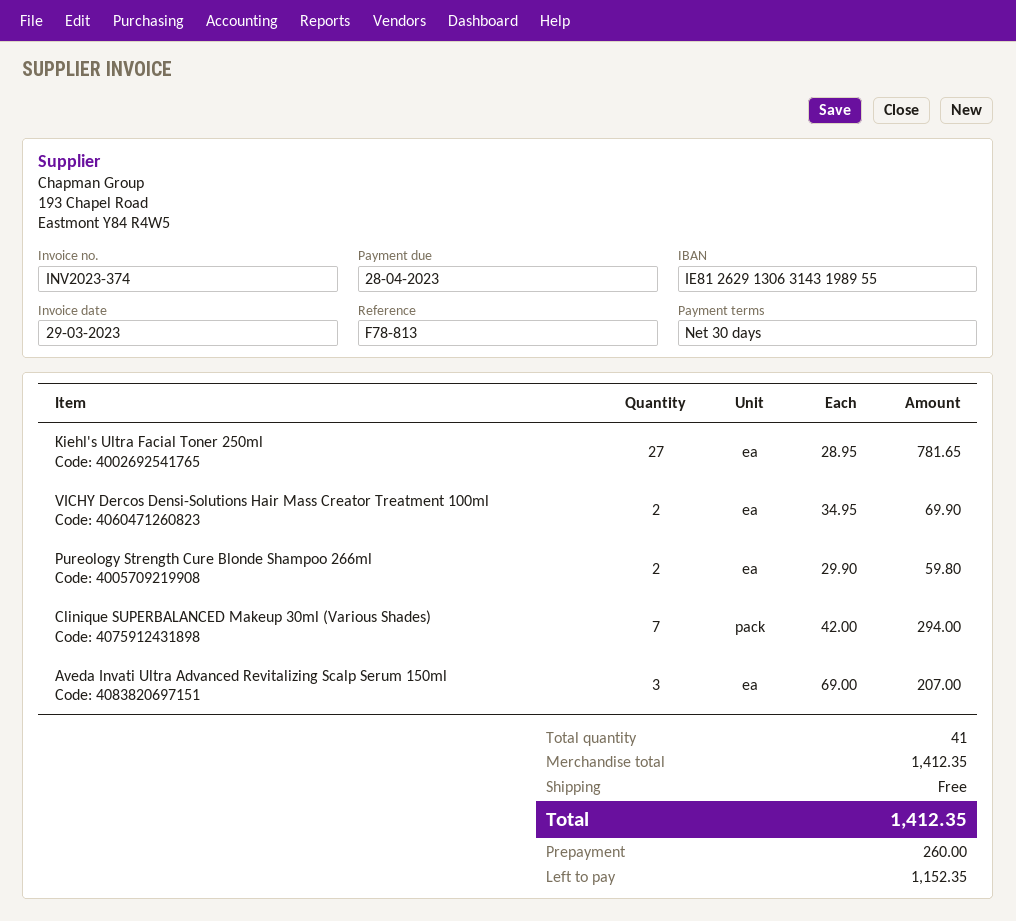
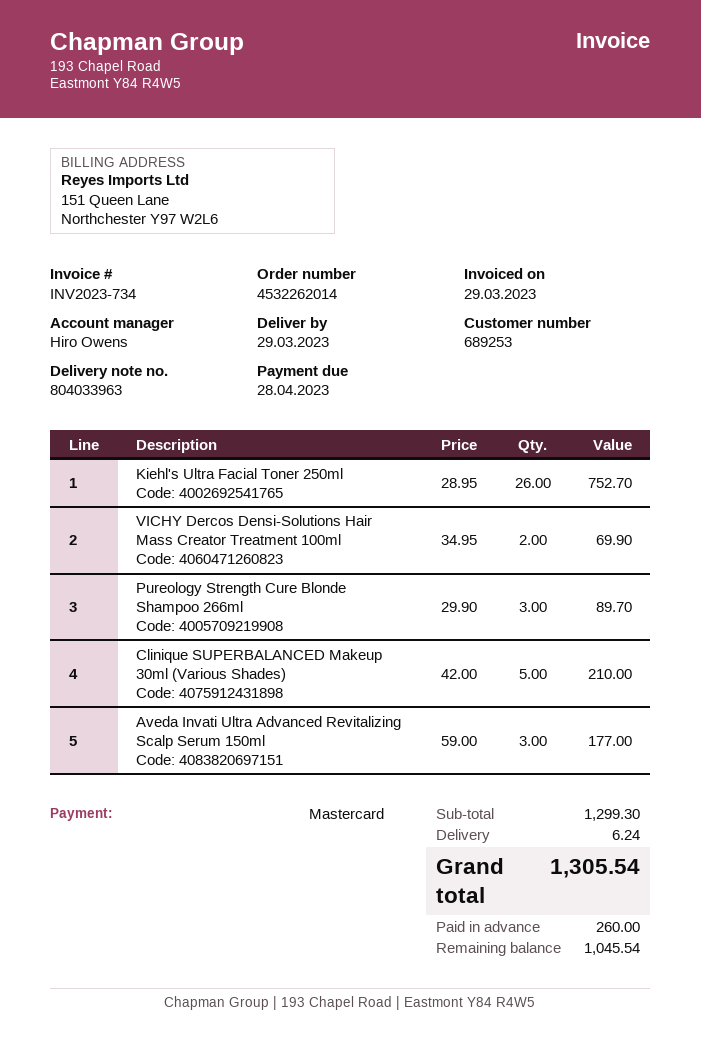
invoice number: INV2023-374 -> INV2023-734
Kiehl's Ultra Facial Toner 250ml: 27 x 28.95 = 781.65 -> 26 x 28.95 = 752.70
Pureology Strength Cure Blonde Shampoo 266ml: 2 x 29.90 = 59.80 -> 3 x 29.90 = 89.70
Clinique SUPERBALANCED Makeup 30ml (Various Shades): 7 x 42.00 = 294.00 -> 5 x 42.00 = 210.00
Aveda Invati Ultra Advanced Revitalizing Scalp Serum 150ml: 3 x 69.00 = 207.00 -> 3 x 59.00 = 177.00
subtotal: 1412.35 -> 1299.30
shipping: 0.00 -> 6.24
total: 1412.35 -> 1305.54
balance: 1152.35 -> 1045.54

